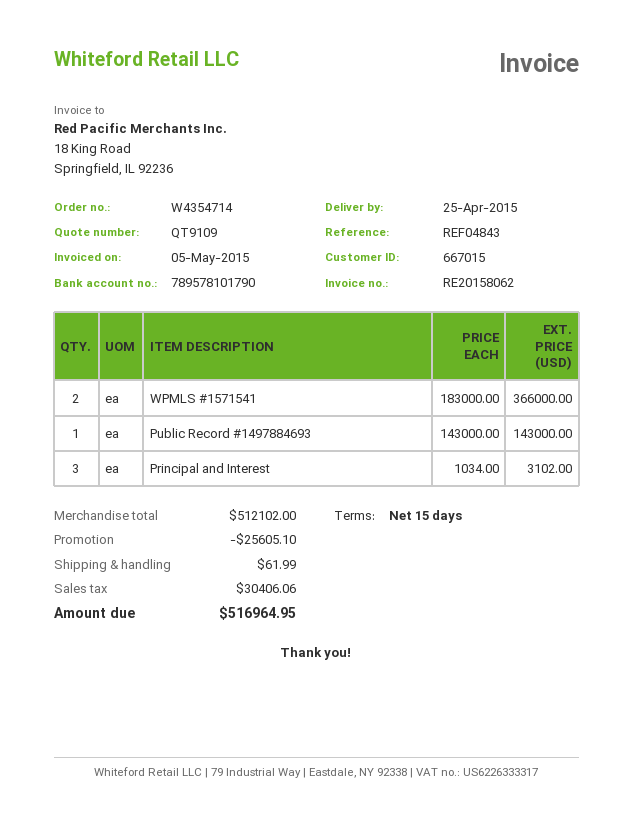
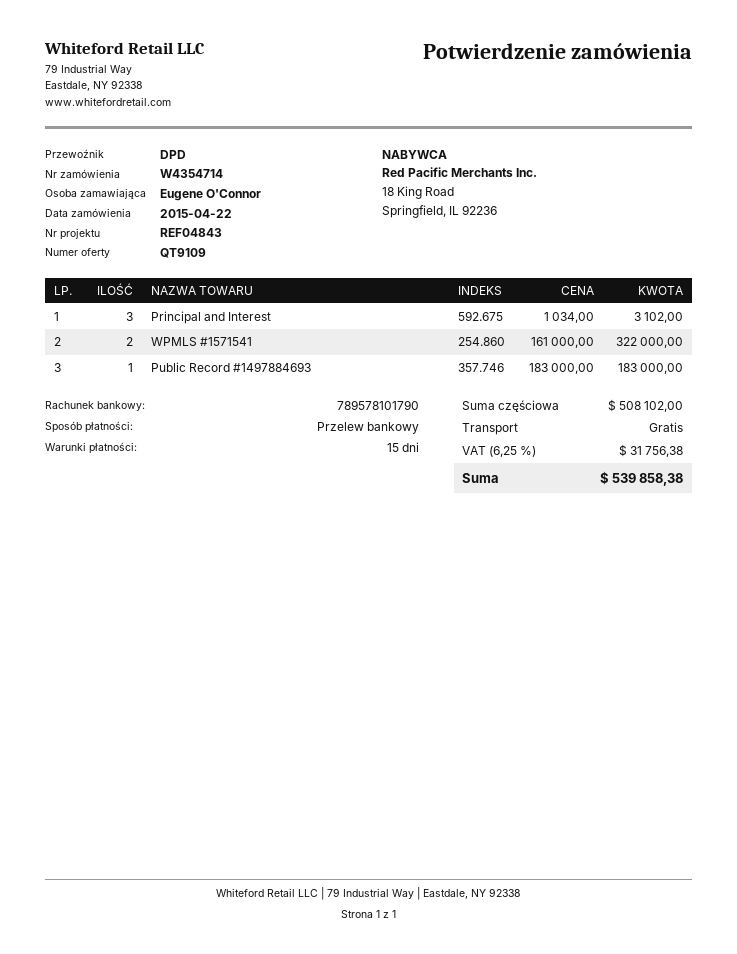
WPMLS #1571541: 2 x 183000.00 = 366000.00 -> 2 x 161000.00 = 322000.00
Public Record #1497884693: 1 x 143000.00 = 143000.00 -> 1 x 183000.00 = 183000.00
subtotal: 512102.00 -> 508102.00
discount: 25605.10 -> none
shipping: 61.99 -> 0.00
tax: 30406.06 -> 31756.38
total: 516964.95 -> 539858.38

